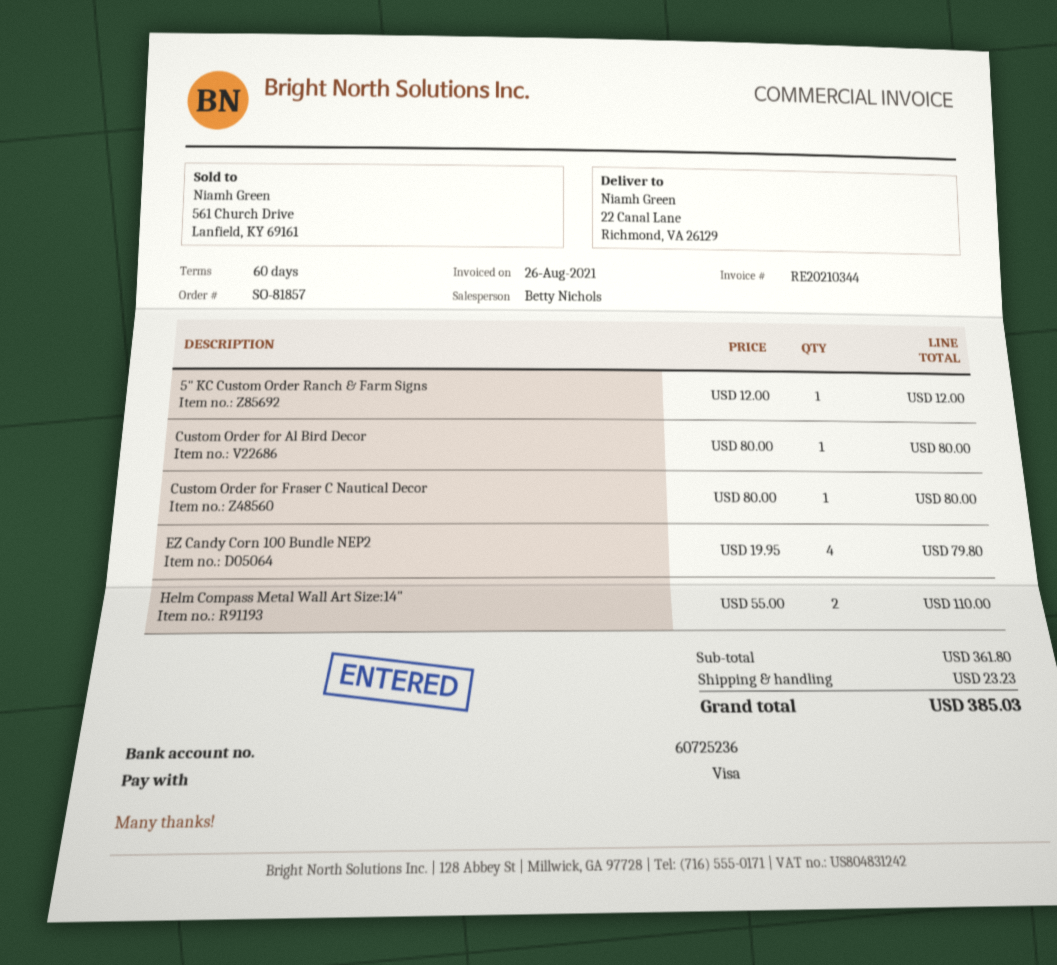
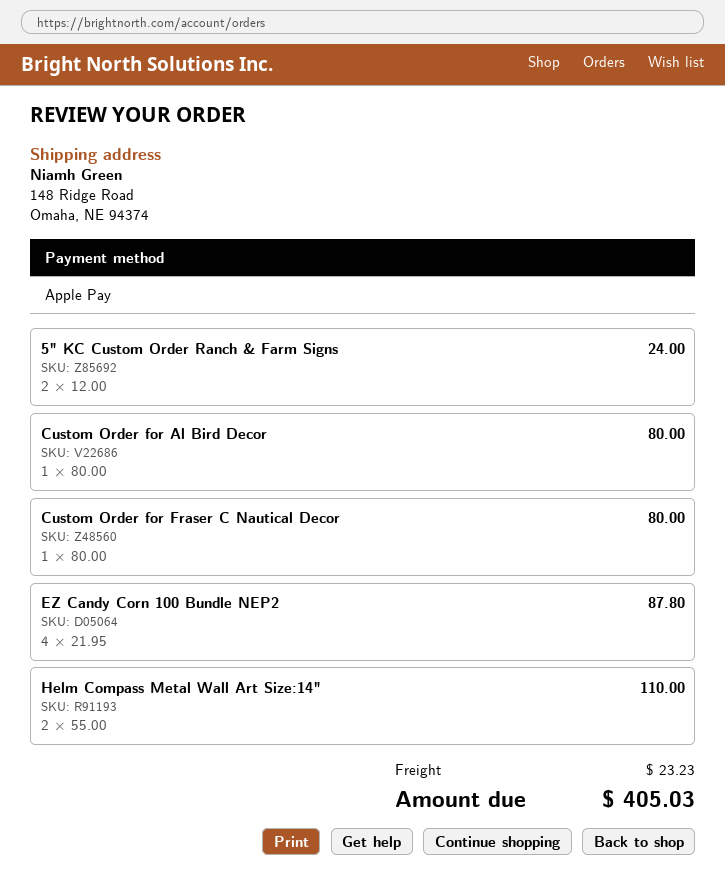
payment method: Visa -> Apple Pay
ship to: 22 Canal Lane, Richmond, VA 26129 -> 148 Ridge Road, Omaha, NE 94374
5" KC Custom Order Ranch & Farm Signs: 1 x 12.00 = 12.00 -> 2 x 12.00 = 24.00
EZ Candy Corn 100 Bundle NEP2: 4 x 19.95 = 79.80 -> 4 x 21.95 = 87.80
total: 385.03 -> 405.03

